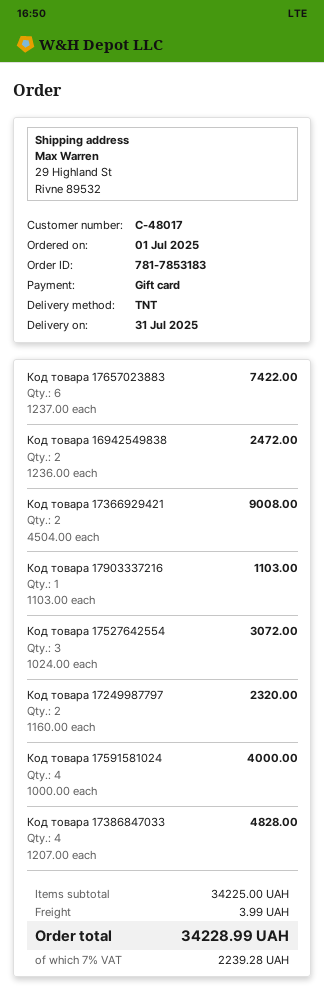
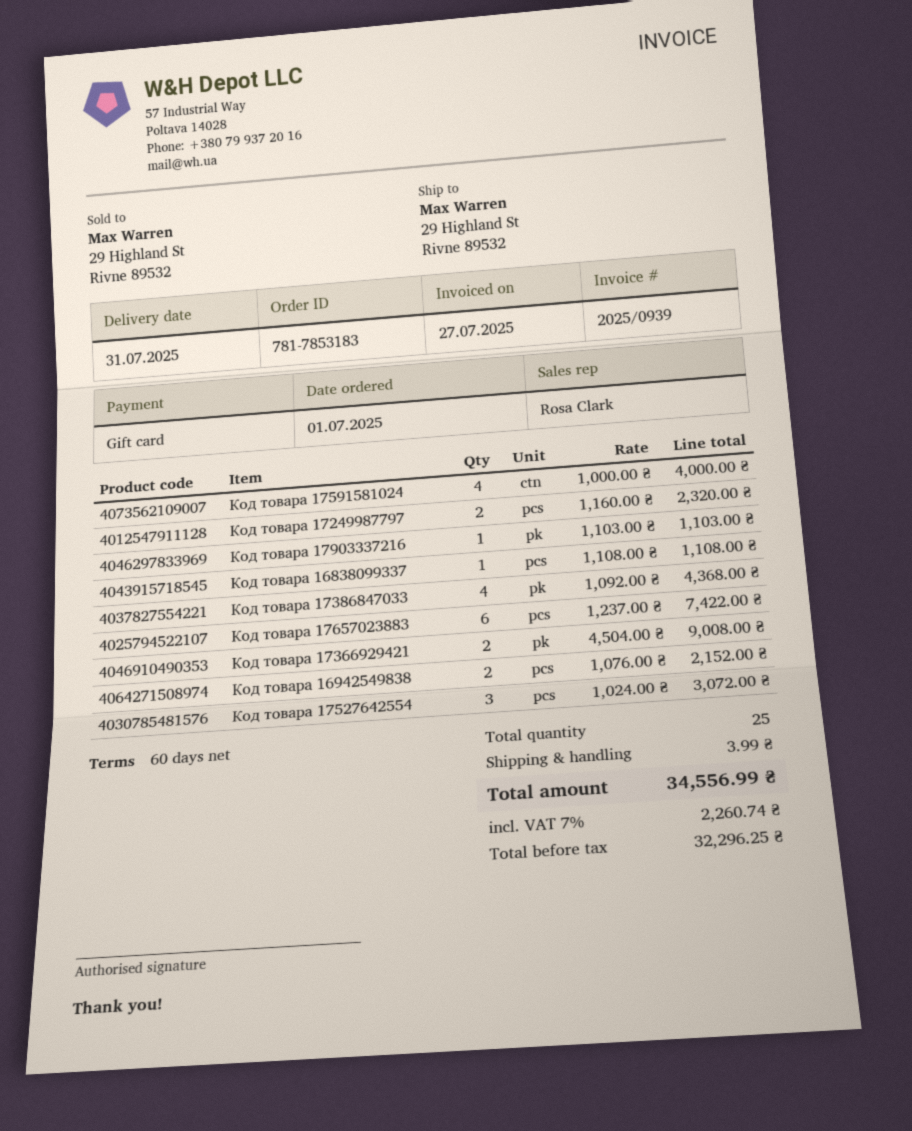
Код товара 16942549838: 2 x 1236.00 = 2472.00 -> 2 x 1076.00 = 2152.00
Код товара 17386847033: 4 x 1207.00 = 4828.00 -> 4 x 1092.00 = 4368.00
Код товара 16838099337: none -> 1 x 1108.00 = 1108.00
tax: 7% = 2239.28 -> 7% = 2260.74
total: 34228.99 -> 34556.99

